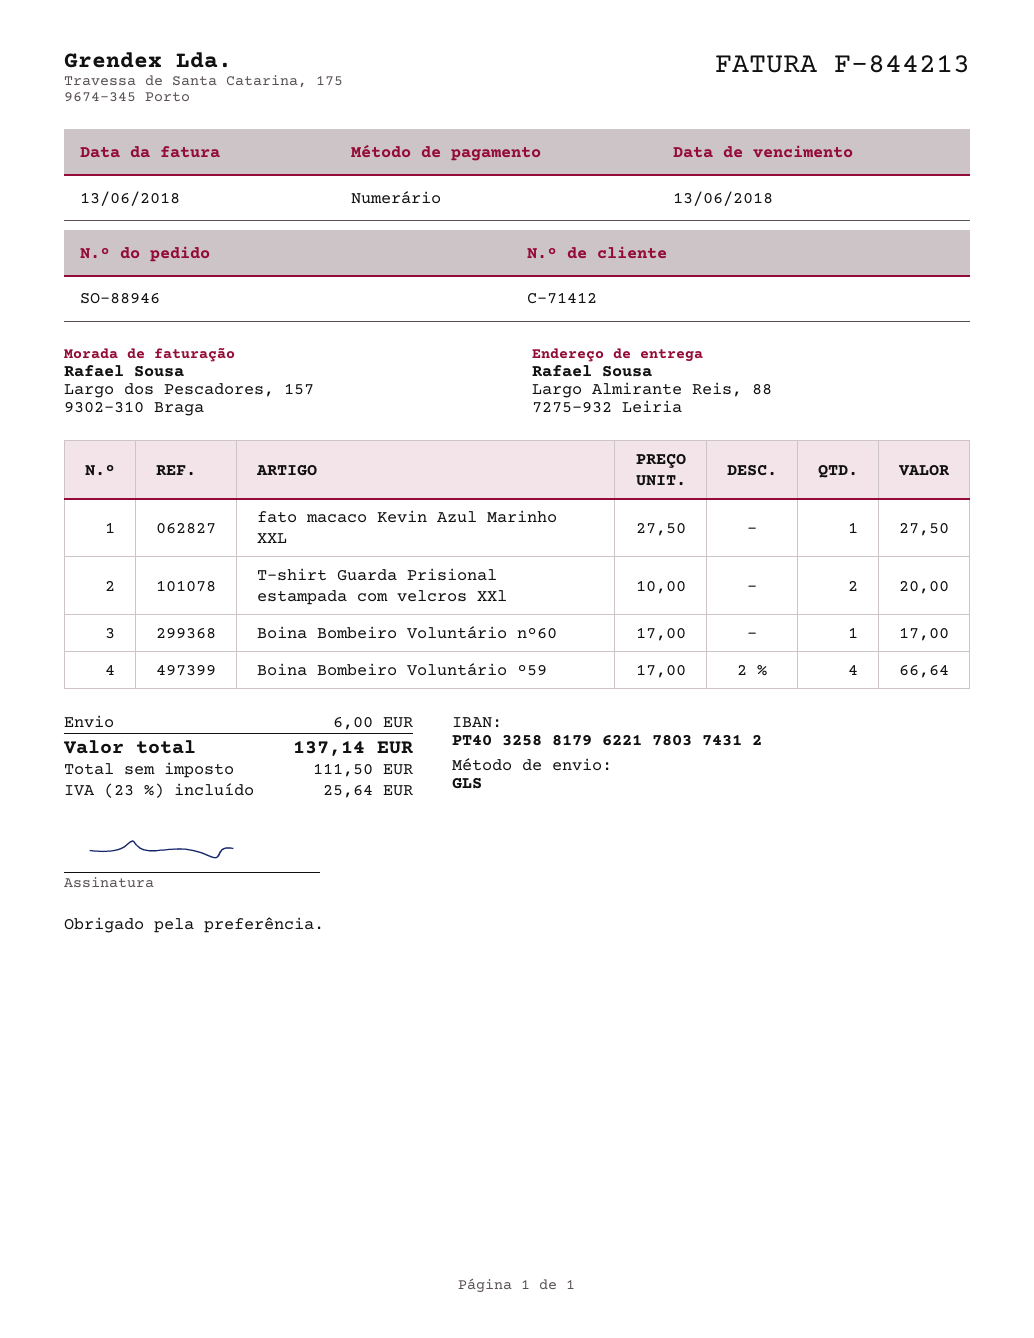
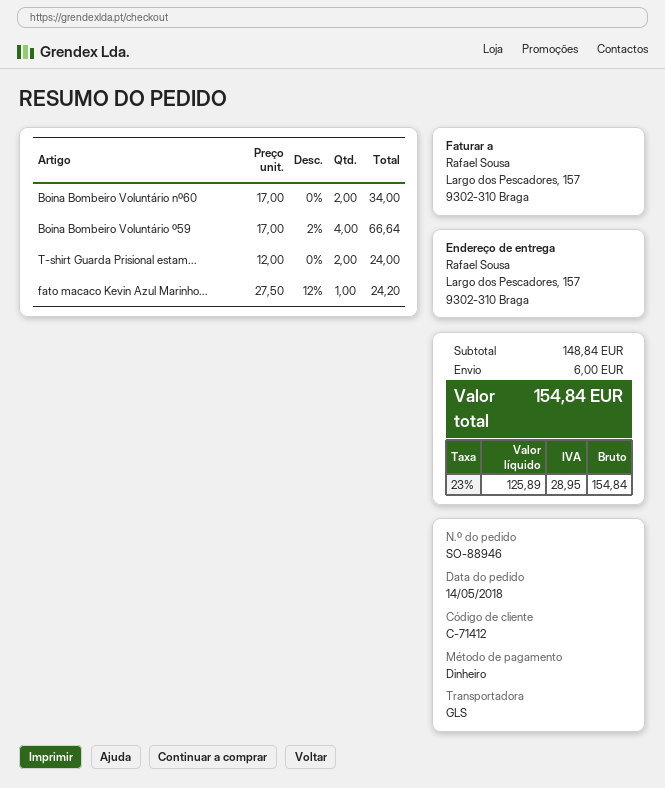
ship to: Largo Almirante Reis, 88, 7275-932 Leiria -> Largo dos Pescadores, 157, 9302-310 Braga
fato macaco Kevin Azul Marinho XXL: 1 x 27.50 = 27.50 -> 1 x 27.50 - 12% = 24.20
T-shirt Guarda Prisional estampada com velcros XXl: 2 x 10.00 = 20.00 -> 2 x 12.00 = 24.00
Boina Bombeiro Voluntário nº60: 1 x 17.00 = 17.00 -> 2 x 17.00 = 34.00
net: 111.50 -> 125.89
tax: 23% = 25.64 -> 23% = 28.95
total: 137.14 -> 154.84

